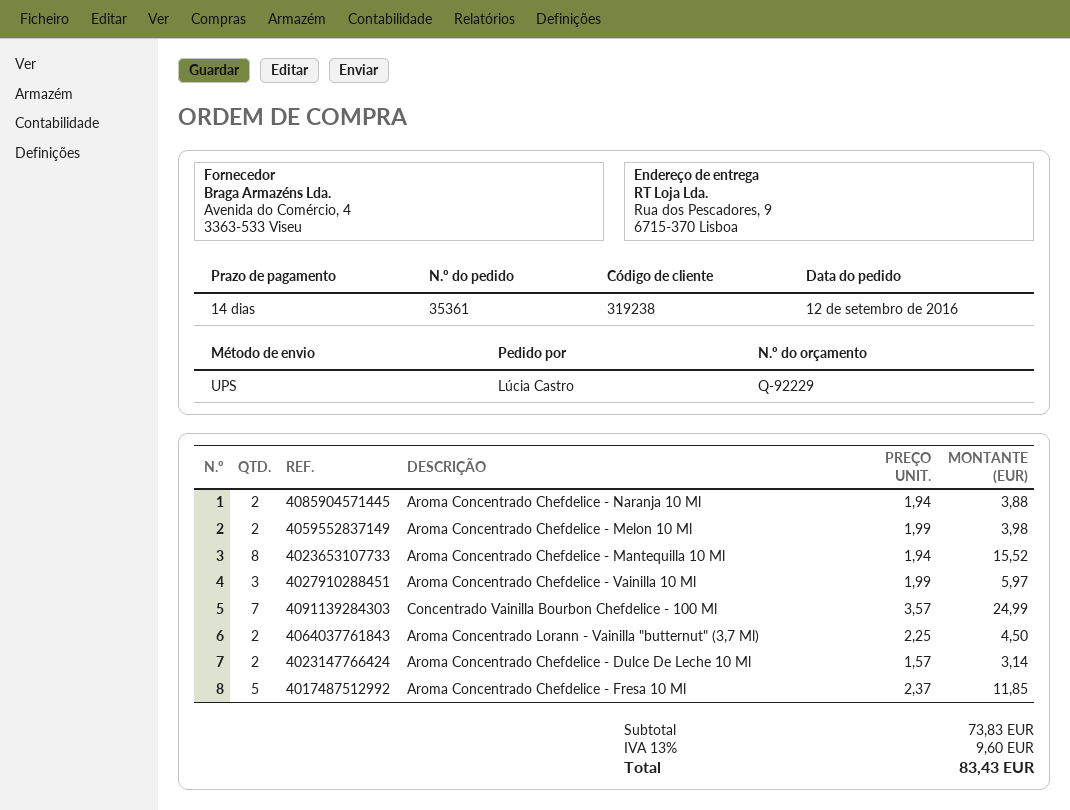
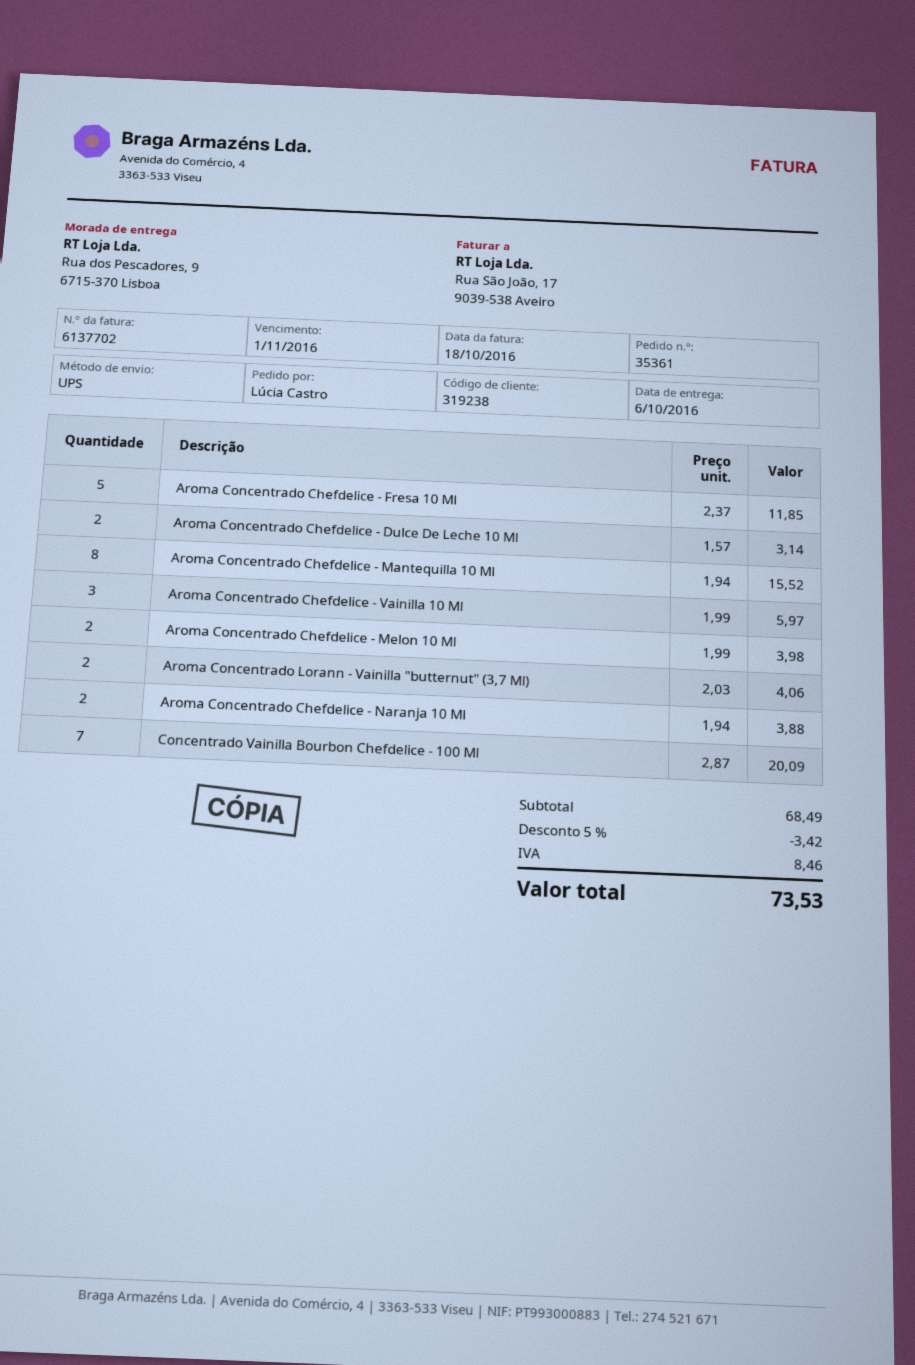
Concentrado Vainilla Bourbon Chefdelice - 100 Ml: 7 x 3.57 = 24.99 -> 7 x 2.87 = 20.09
Aroma Concentrado Lorann - Vainilla "butternut" (3,7 Ml): 2 x 2.25 = 4.50 -> 2 x 2.03 = 4.06
subtotal: 73.83 -> 68.49
discount: none -> 5% = 3.42
tax: 9.60 -> 8.46
total: 83.43 -> 73.53

